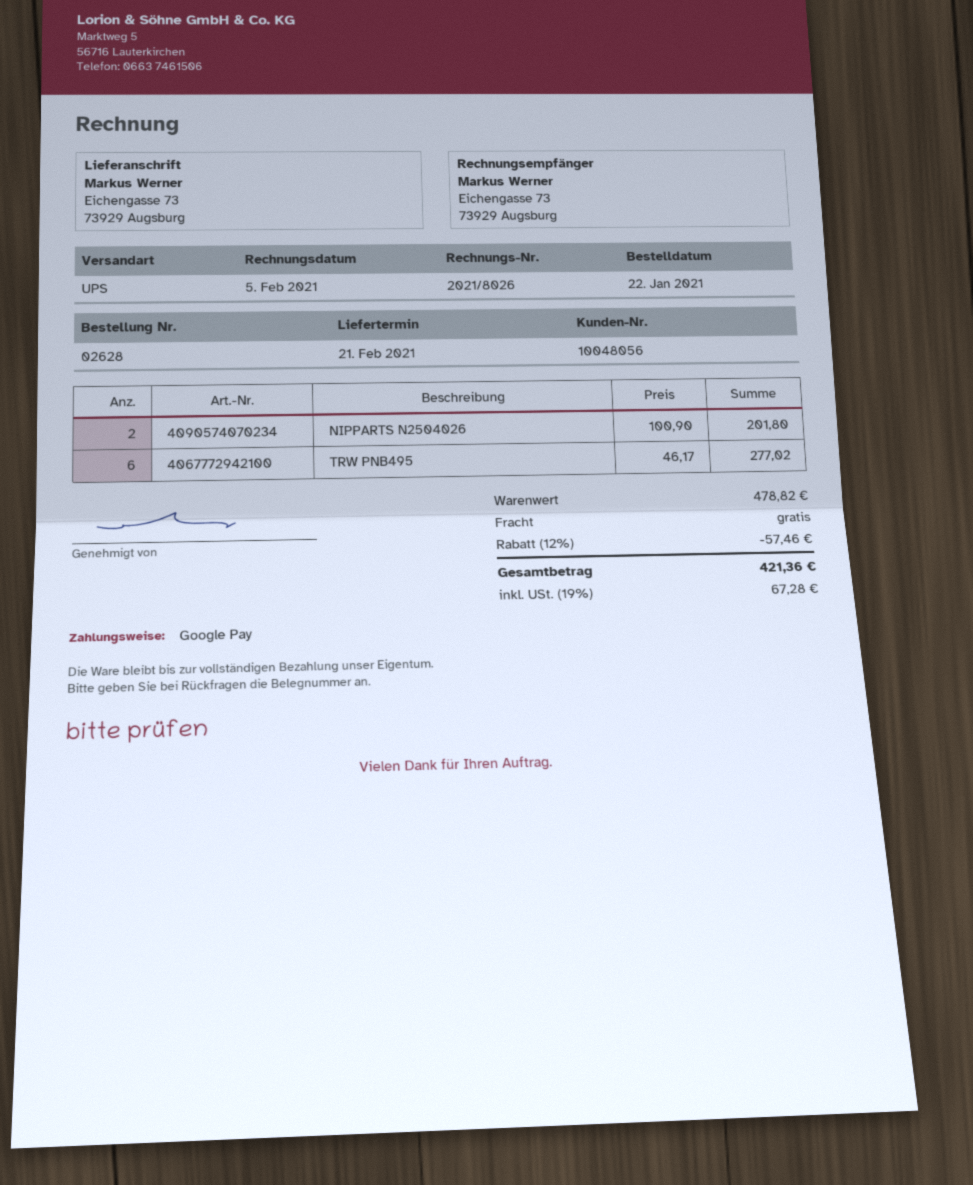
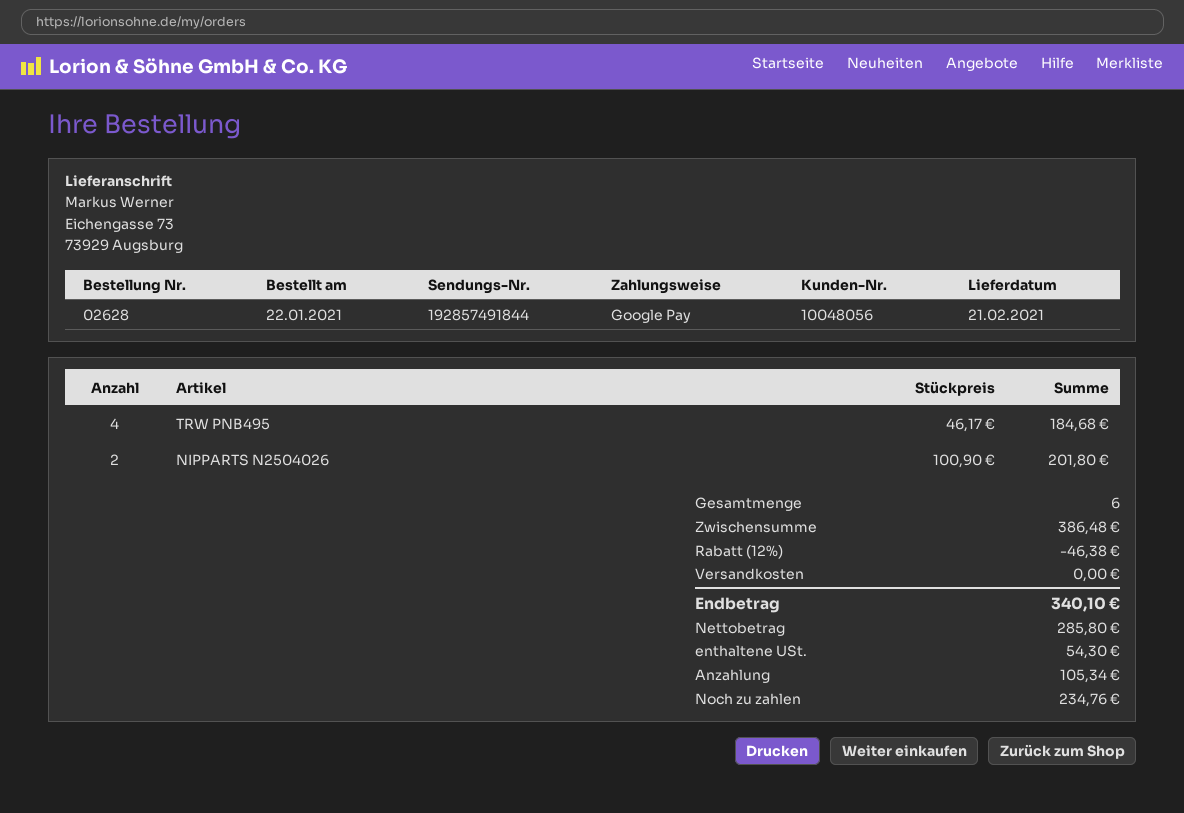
TRW PNB495: 6 x 46.17 = 277.02 -> 4 x 46.17 = 184.68
subtotal: 478.82 -> 386.48
discount: 12% = 57.46 -> 12% = 46.38
tax: 67.28 -> 54.30
total: 421.36 -> 340.10

